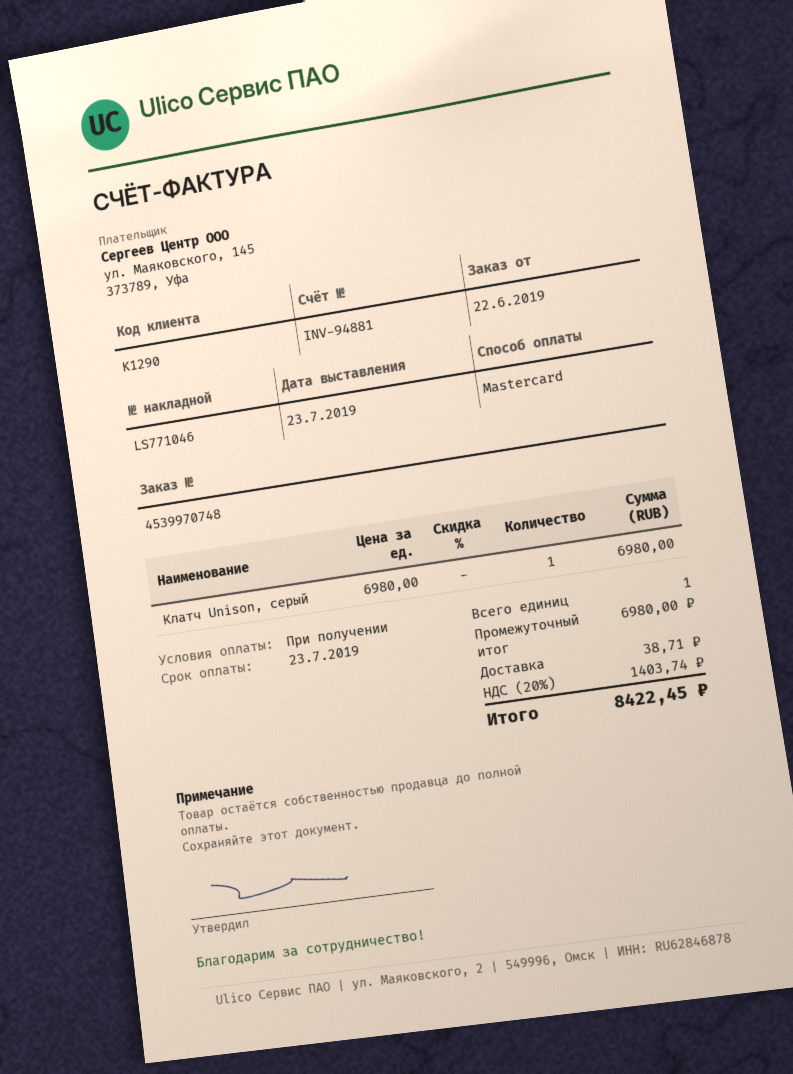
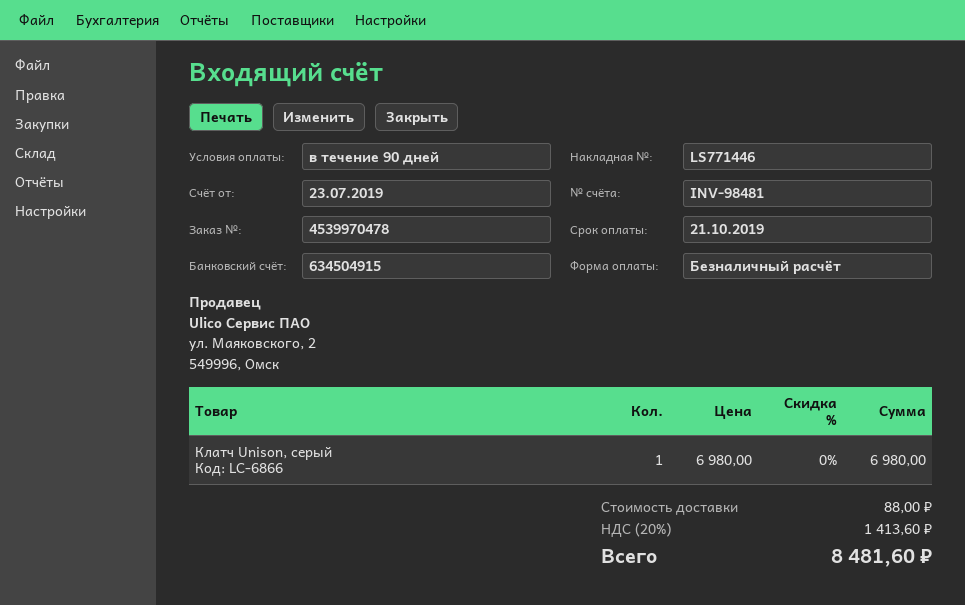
order number: 4539970748 -> 4539970478
delivery note number: LS771046 -> LS771446
invoice number: INV-94881 -> INV-98481
payment terms: on receipt -> 90 days
due date: 2019-07-23 -> 2019-10-21
payment method: Mastercard -> bank transfer
shipping: 38.71 -> 88.00
tax: 20% = 1403.74 -> 20% = 1413.60
total: 8422.45 -> 8481.60

